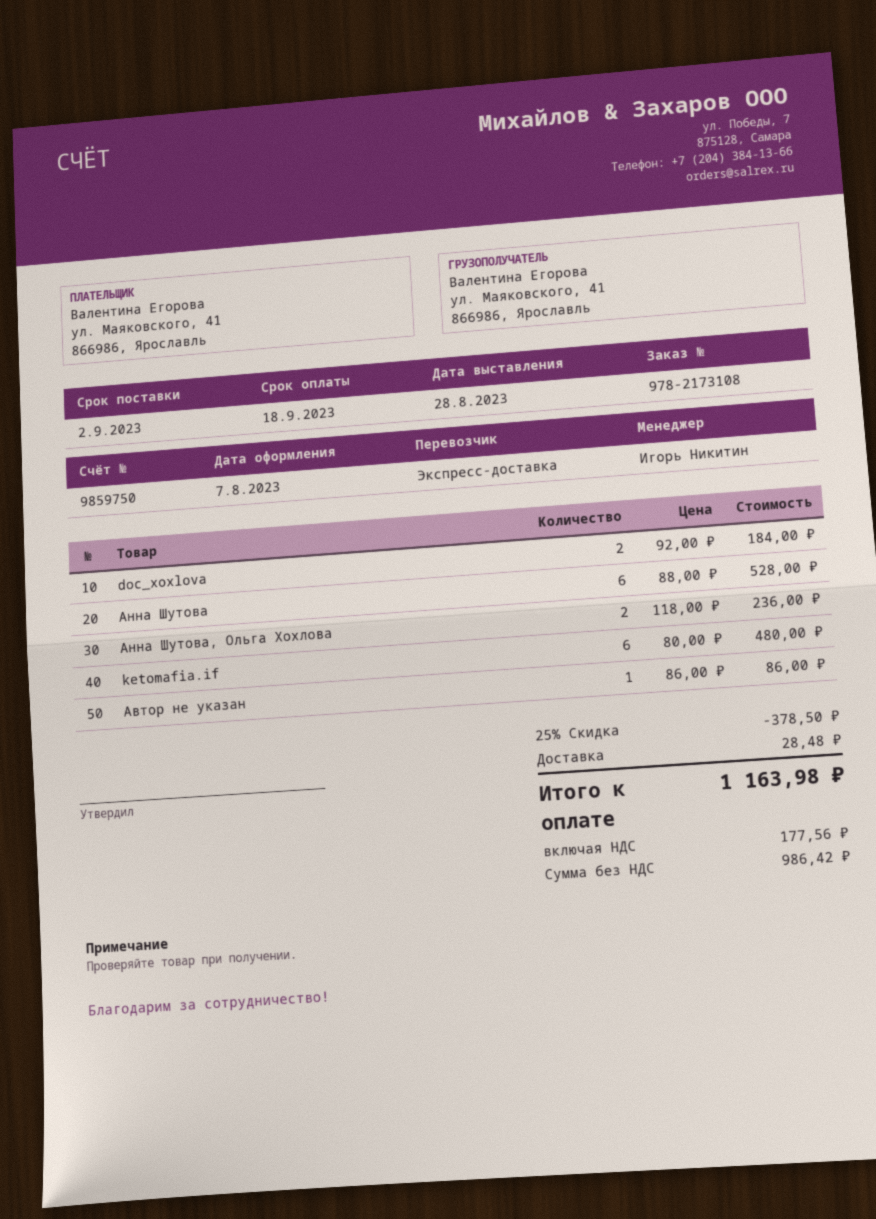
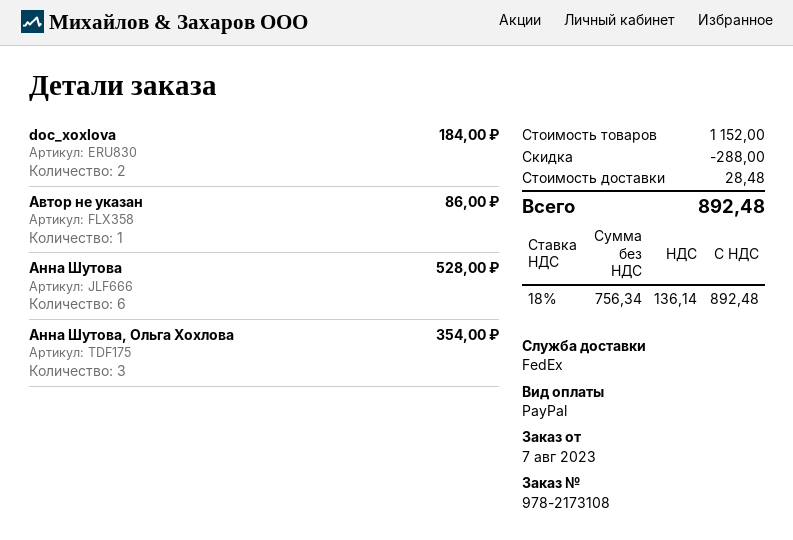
shipping method: express -> FedEx
Анна Шутова, Ольга Хохлова: 2 for 236.00 -> 3 for 354.00
ketomafia.if: 6 for 480.00 -> none
discount: 378.50 -> 288.00
net: 986.42 -> 756.34
tax: 177.56 -> 136.14
total: 1163.98 -> 892.48

